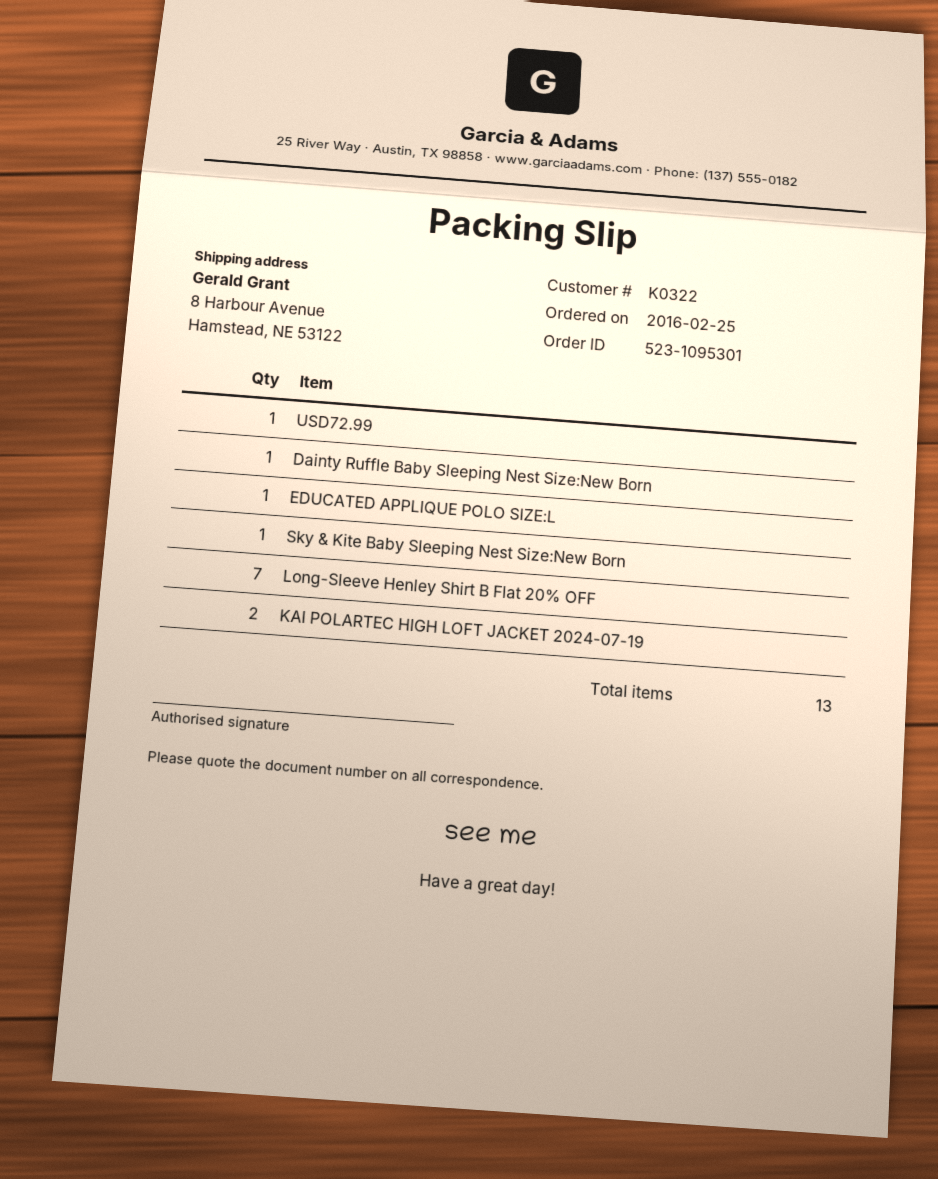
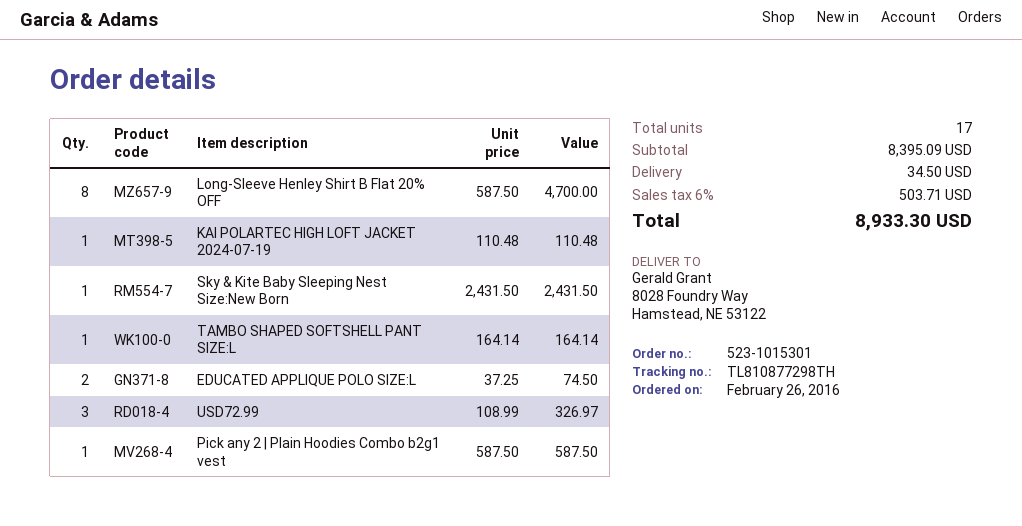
order number: 523-1095301 -> 523-1015301
order date: 2016-02-25 -> 2016-02-26
ship to: 8 Harbour Avenue, Hamstead, NE 53122 -> 8028 Foundry Way, Hamstead, NE 53122
USD72.99: 1 -> 3
Dainty Ruffle Baby Sleeping Nest Size:New Born: 1 -> none
EDUCATED APPLIQUE POLO SIZE:L: 1 -> 2
Long-Sleeve Henley Shirt B Flat 20% OFF: 7 -> 8
KAI POLARTEC HIGH LOFT JACKET 2024-07-19: 2 -> 1
TAMBO SHAPED SOFTSHELL PANT SIZE:L: none -> 1
Pick any 2 | Plain Hoodies Combo b2g1 vest: none -> 1
total quantity: 13 -> 17

